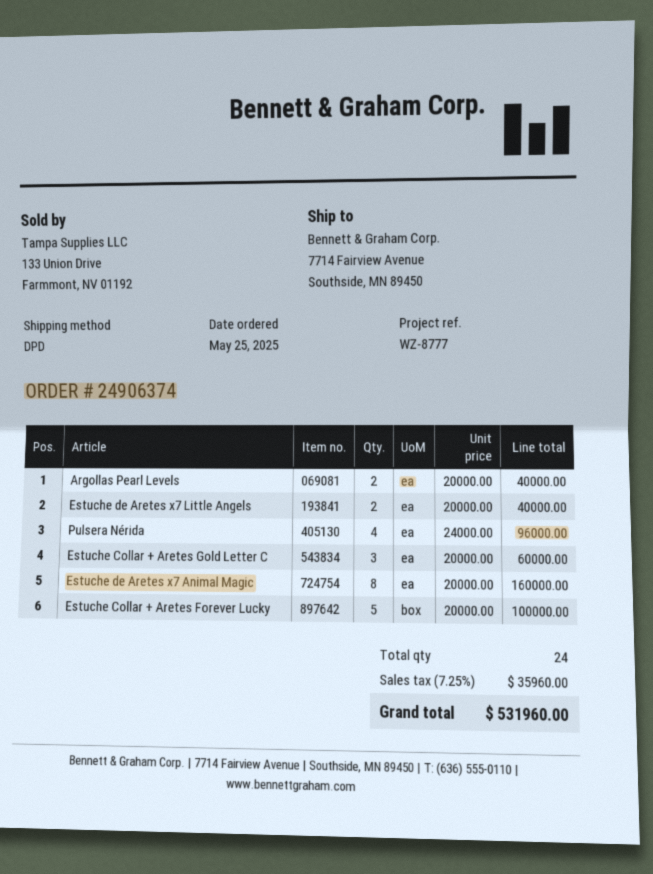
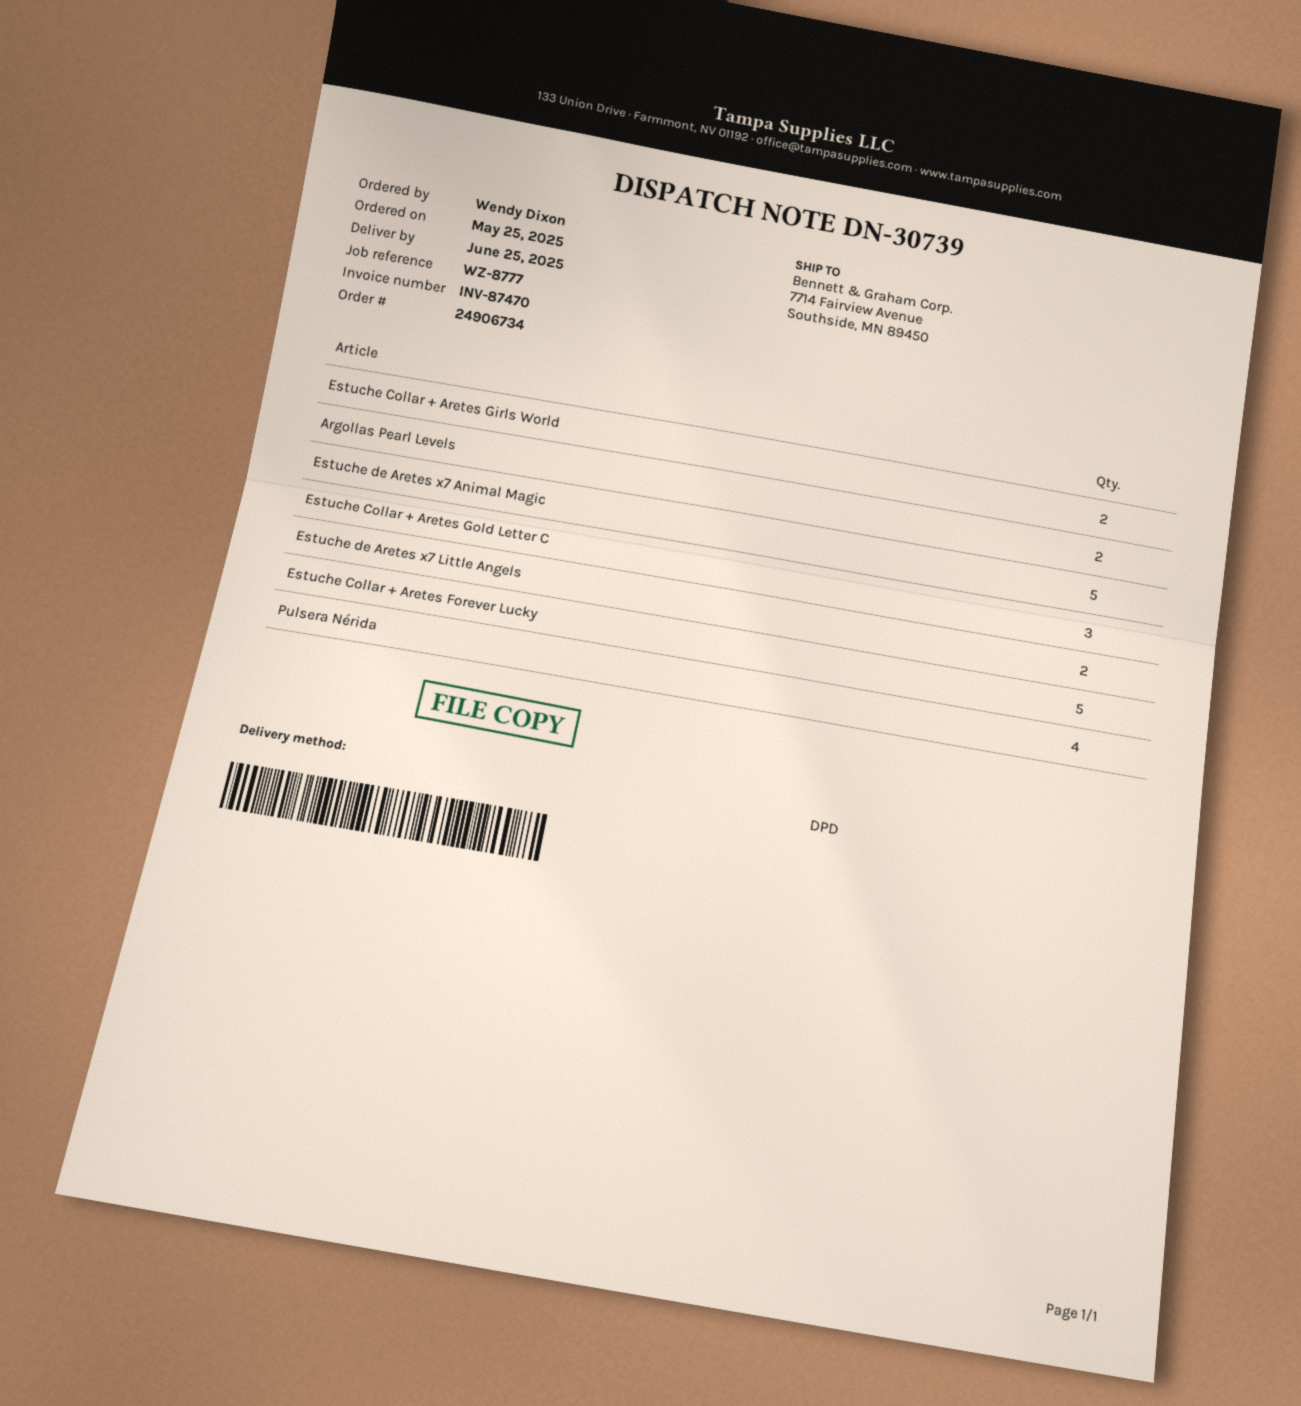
order number: 24906374 -> 24906734
Estuche de Aretes x7 Animal Magic: 8 -> 5
Estuche Collar + Aretes Girls World: none -> 2

